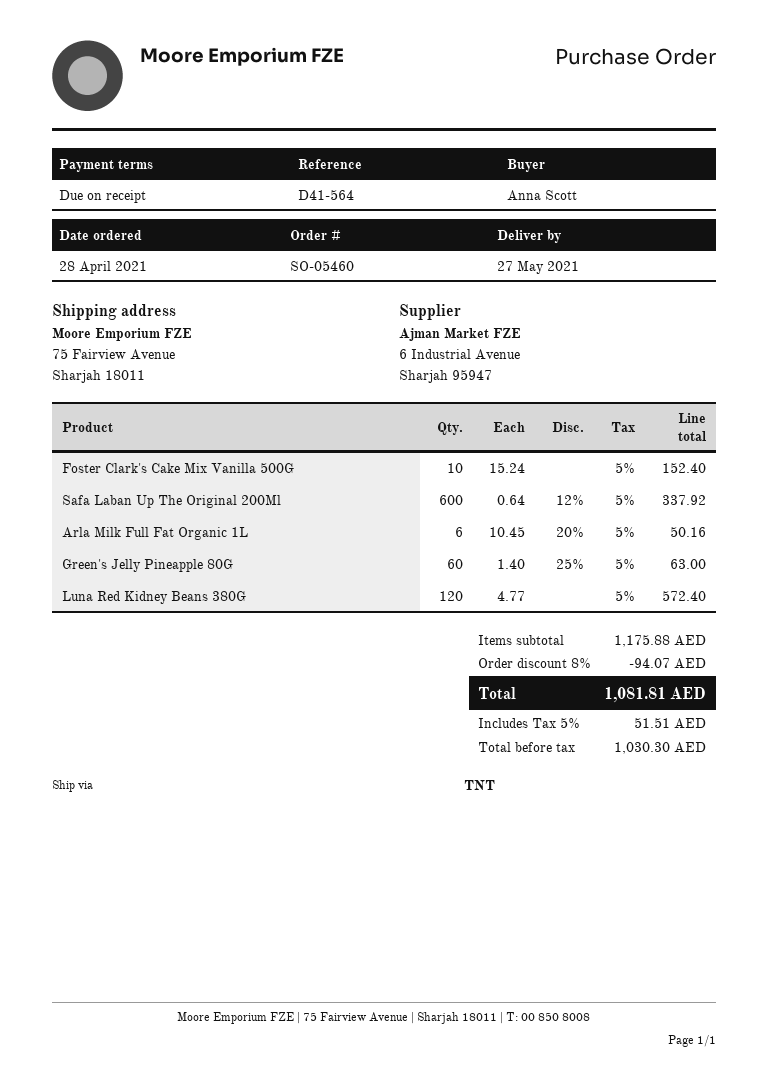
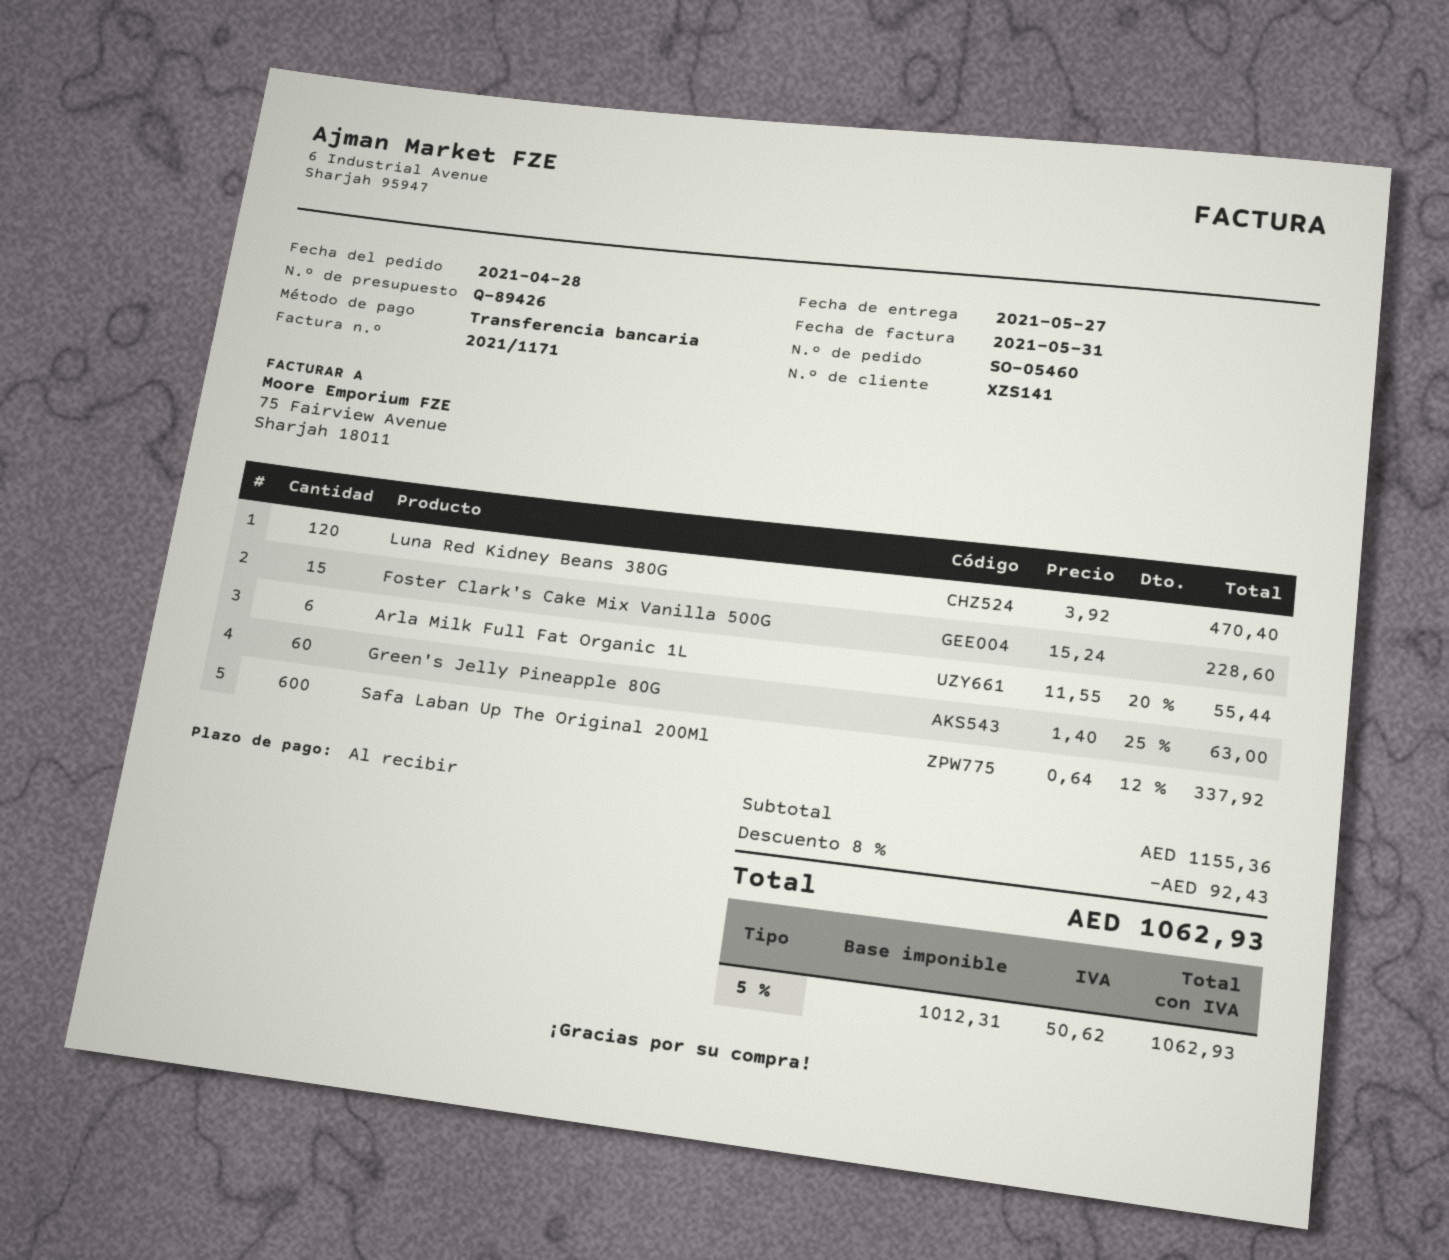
Foster Clark's Cake Mix Vanilla 500G: 10 x 15.24 = 152.40 -> 15 x 15.24 = 228.60
Arla Milk Full Fat Organic 1L: 6 x 10.45 - 20% = 50.16 -> 6 x 11.55 - 20% = 55.44
Luna Red Kidney Beans 380G: 120 x 4.77 = 572.40 -> 120 x 3.92 = 470.40
subtotal: 1175.88 -> 1155.36
discount: 8% = 94.07 -> 8% = 92.43
net: 1030.30 -> 1012.31
tax: 5% = 51.51 -> 5% = 50.62
total: 1081.81 -> 1062.93

